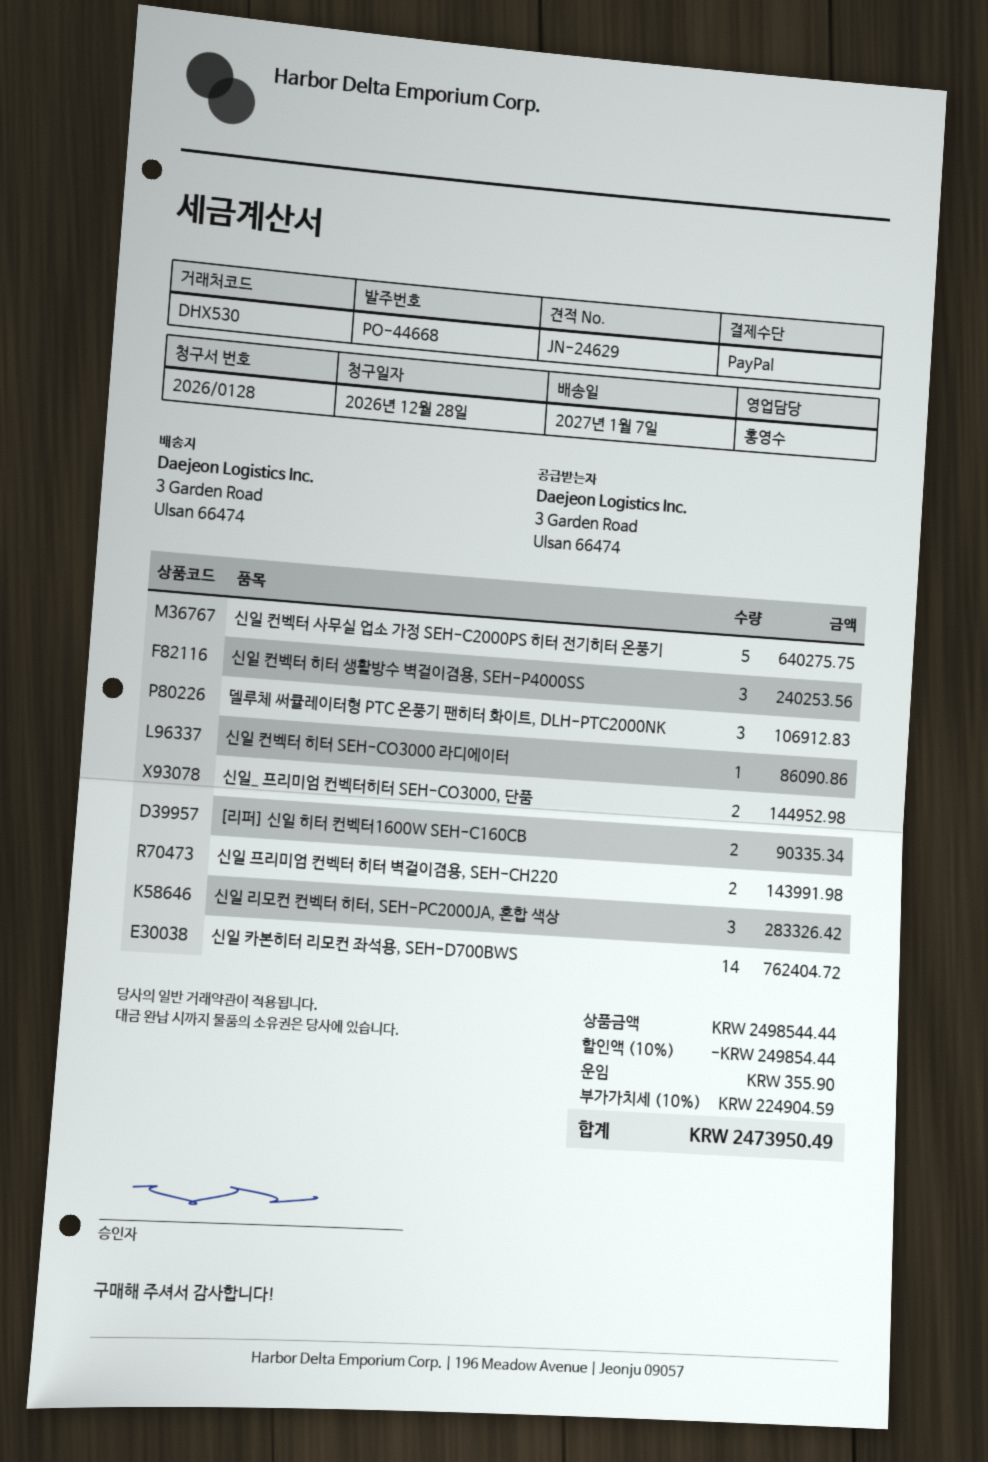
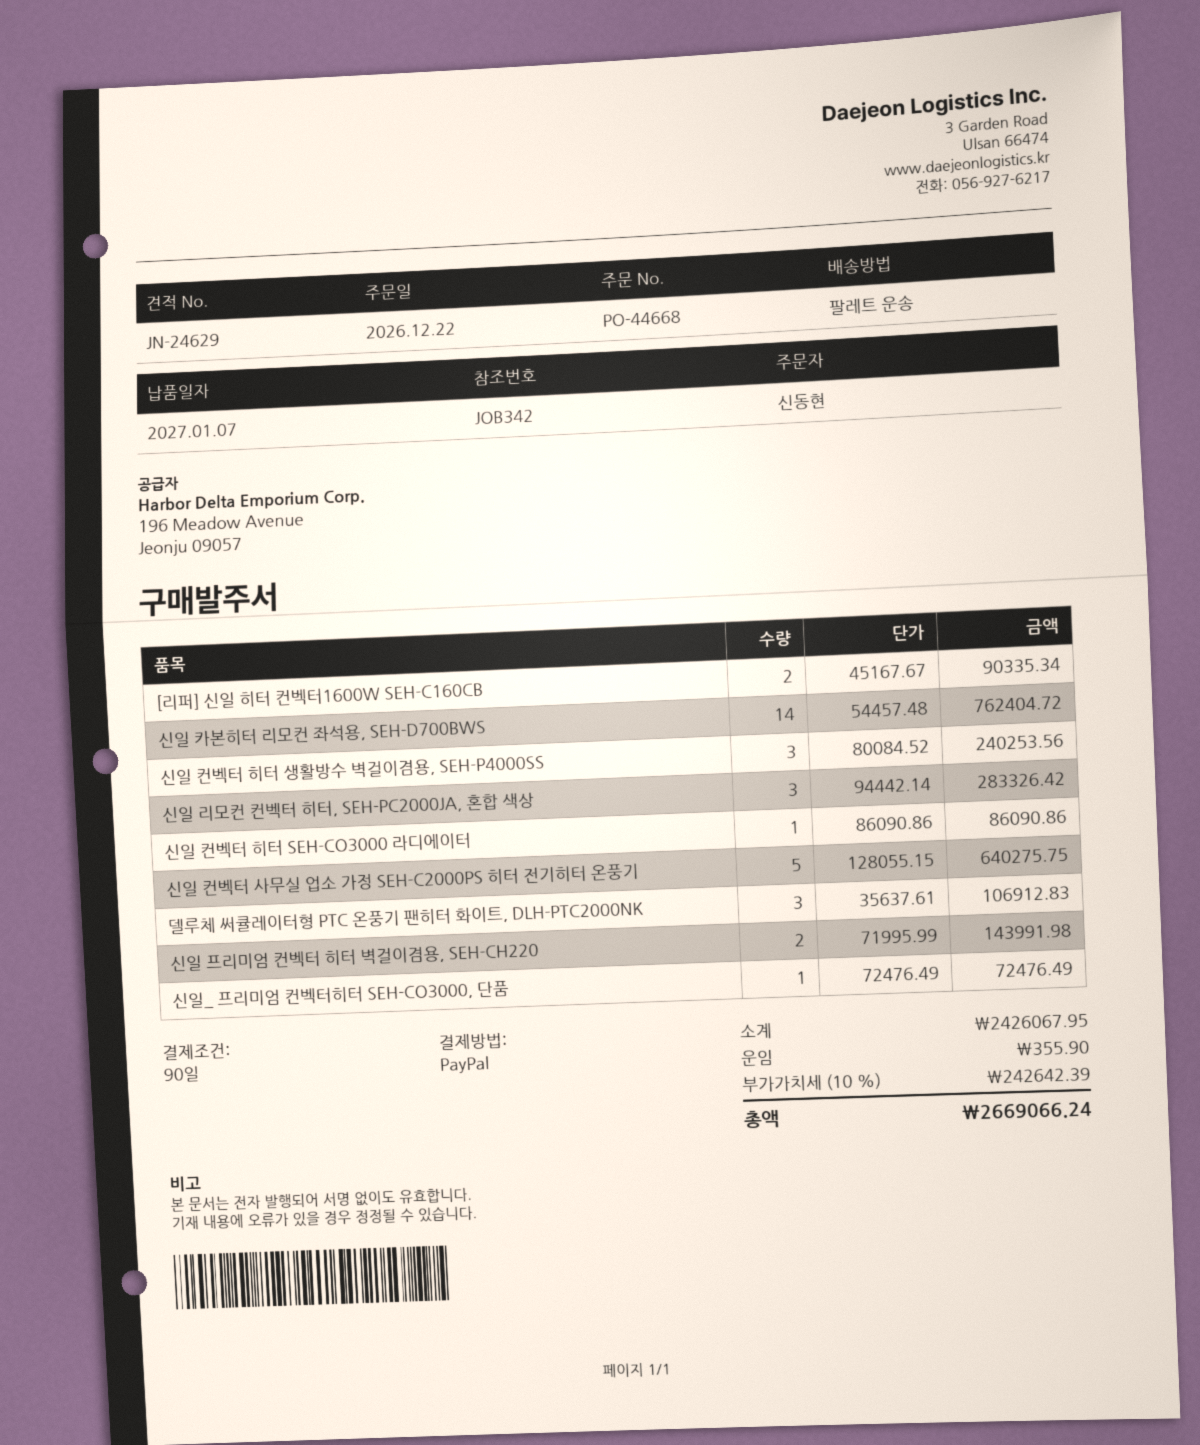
신일_ 프리미엄 컨벡터히터 SEH-CO3000, 단품: 2 for 144952.98 -> 1 for 72476.49
subtotal: 2498544.44 -> 2426067.95
discount: 10% = 249854.44 -> none
tax: 10% = 224904.59 -> 10% = 242642.39
total: 2473950.49 -> 2669066.24

